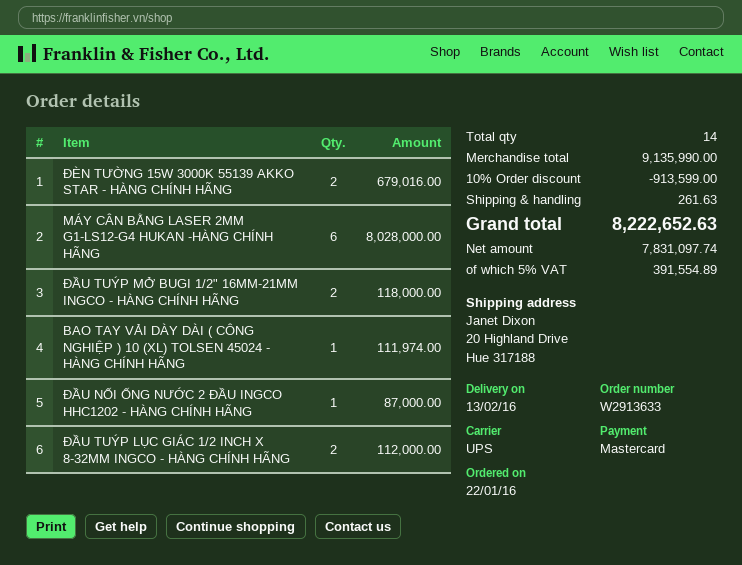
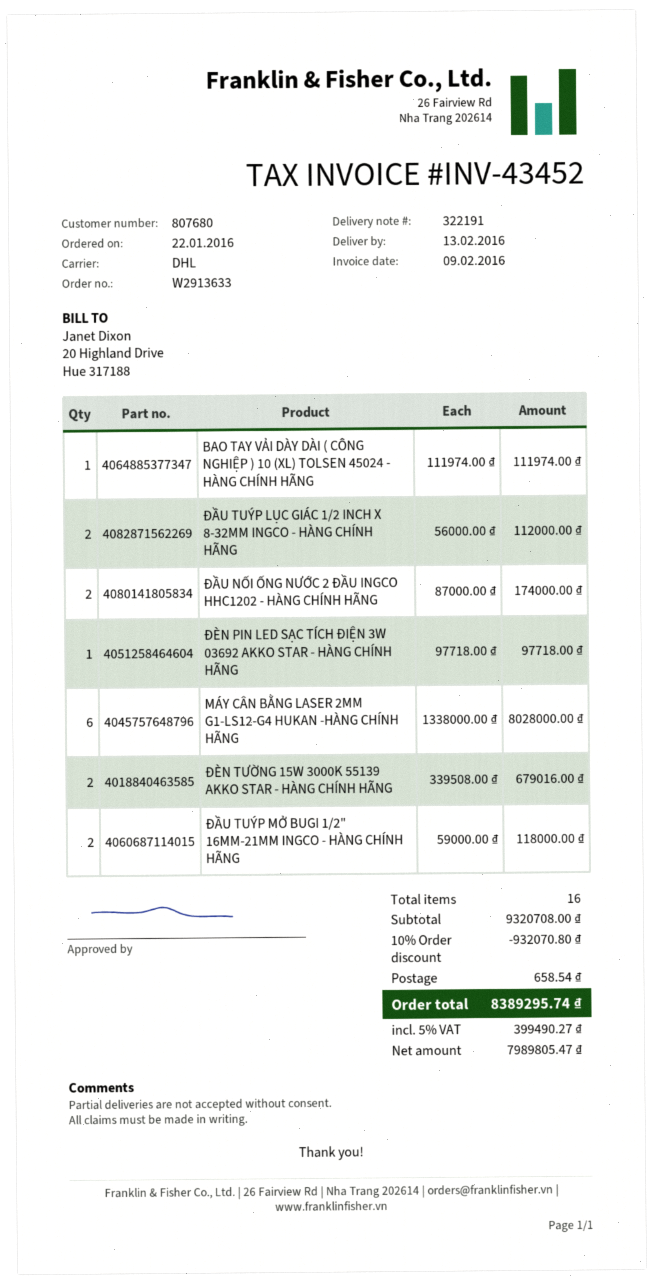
shipping method: UPS -> DHL
ĐẦU NỐI ỐNG NƯỚC 2 ĐẦU INGCO HHC1202 - HÀNG CHÍNH HÃNG: 1 for 87000.00 -> 2 for 174000.00
ĐÈN PIN LED SẠC TÍCH ĐIỆN 3W 03692 AKKO STAR - HÀNG CHÍNH HÃNG: none -> 1 for 97718.00
total quantity: 14 -> 16
subtotal: 9135990.00 -> 9320708.00
discount: 10% = 913599.00 -> 10% = 932070.80
shipping: 261.63 -> 658.54
net: 7831097.74 -> 7989805.47
tax: 5% = 391554.89 -> 5% = 399490.27
total: 8222652.63 -> 8389295.74

